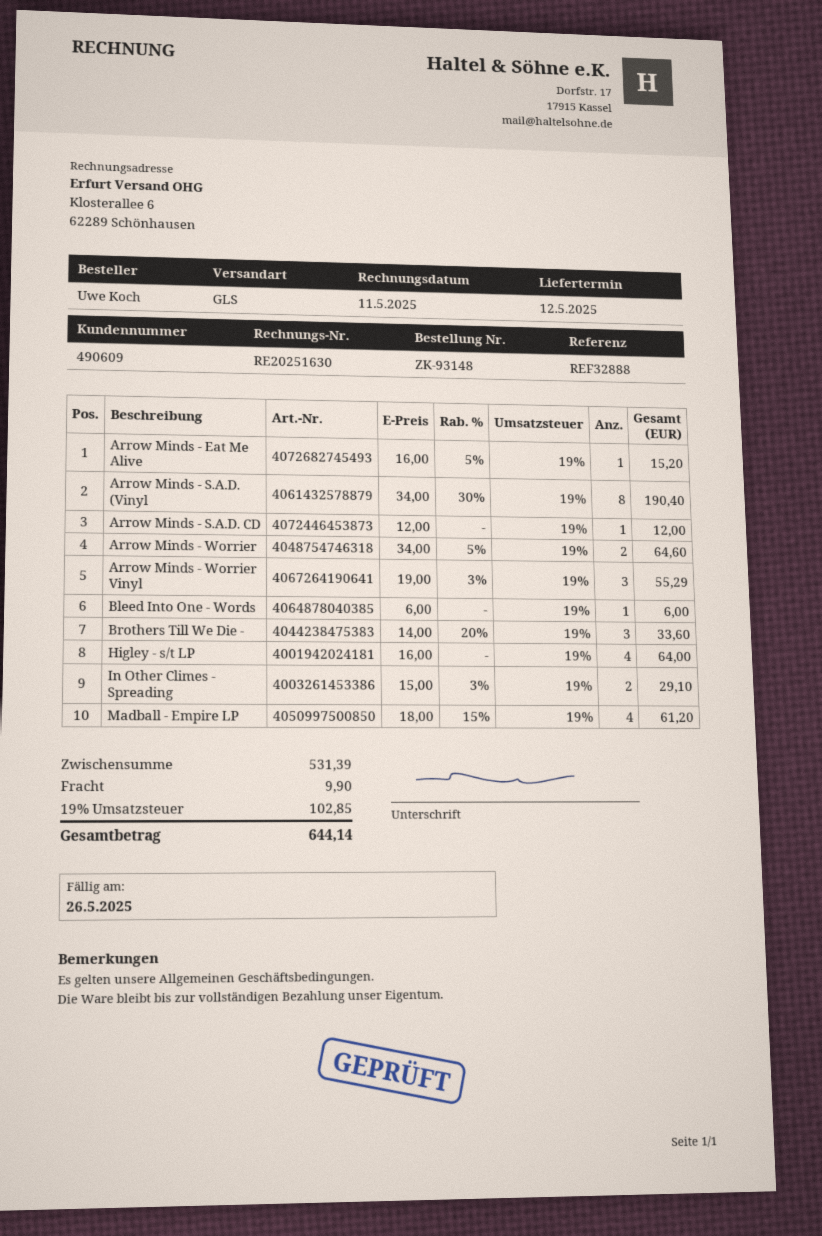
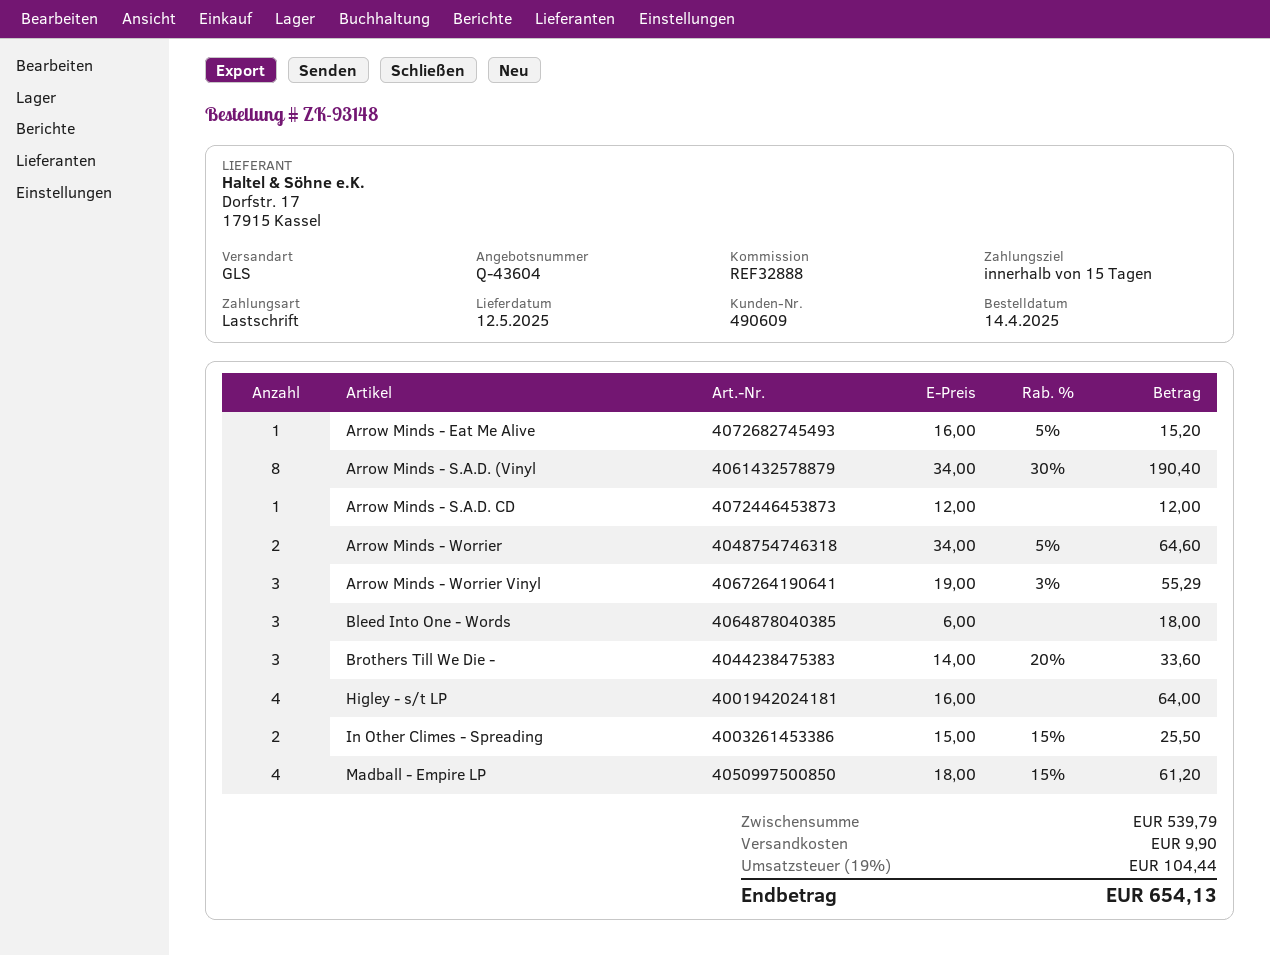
Bleed Into One - Words: 1 x 6.00 = 6.00 -> 3 x 6.00 = 18.00
In Other Climes - Spreading: 2 x 15.00 - 3% = 29.10 -> 2 x 15.00 - 15% = 25.50
subtotal: 531.39 -> 539.79
tax: 19% = 102.85 -> 19% = 104.44
total: 644.14 -> 654.13

